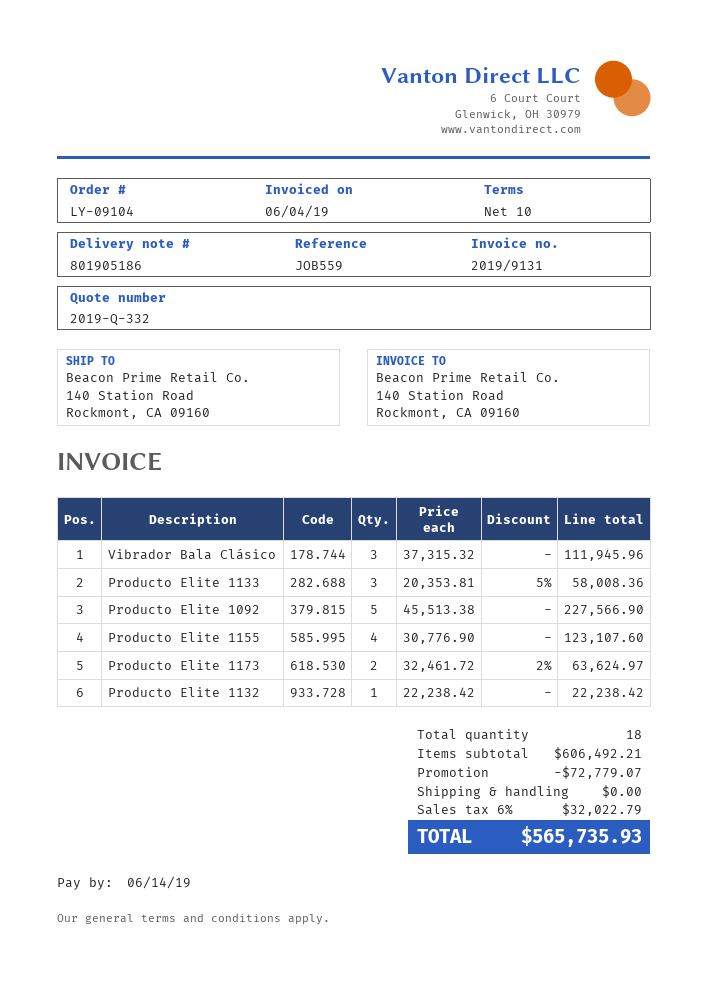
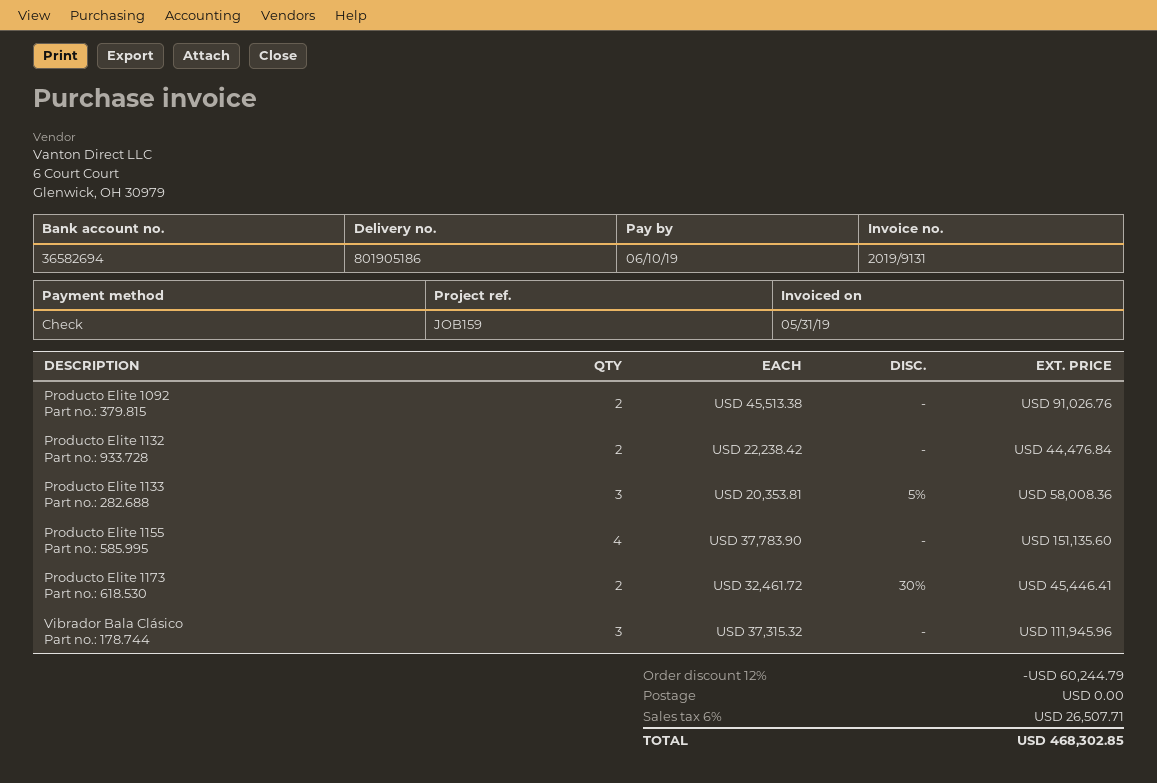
invoice date: 2019-06-04 -> 2019-05-31
due date: 2019-06-14 -> 2019-06-10
reference: JOB559 -> JOB159
Producto Elite 1092: 5 x 45513.38 = 227566.90 -> 2 x 45513.38 = 91026.76
Producto Elite 1155: 4 x 30776.90 = 123107.60 -> 4 x 37783.90 = 151135.60
Producto Elite 1173: 2 x 32461.72 - 2% = 63624.97 -> 2 x 32461.72 - 30% = 45446.41
Producto Elite 1132: 1 x 22238.42 = 22238.42 -> 2 x 22238.42 = 44476.84
discount: 72779.07 -> 60244.79
tax: 6% = 32022.79 -> 6% = 26507.71
total: 565735.93 -> 468302.85

